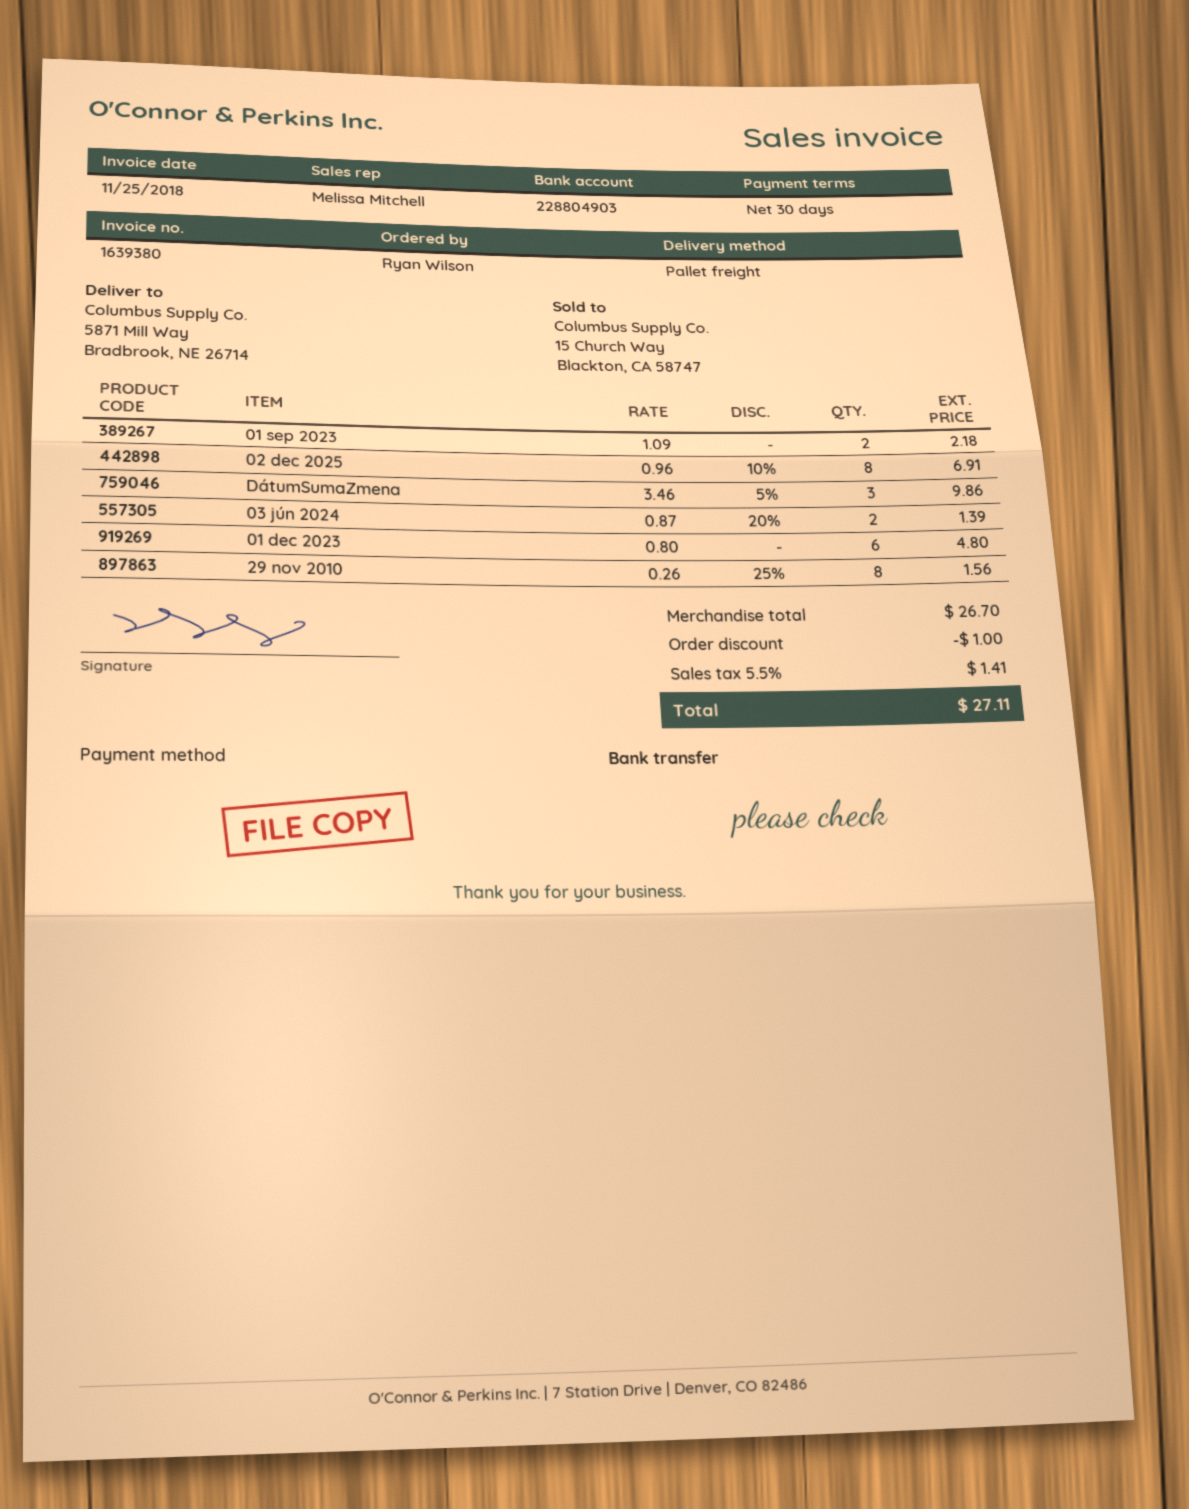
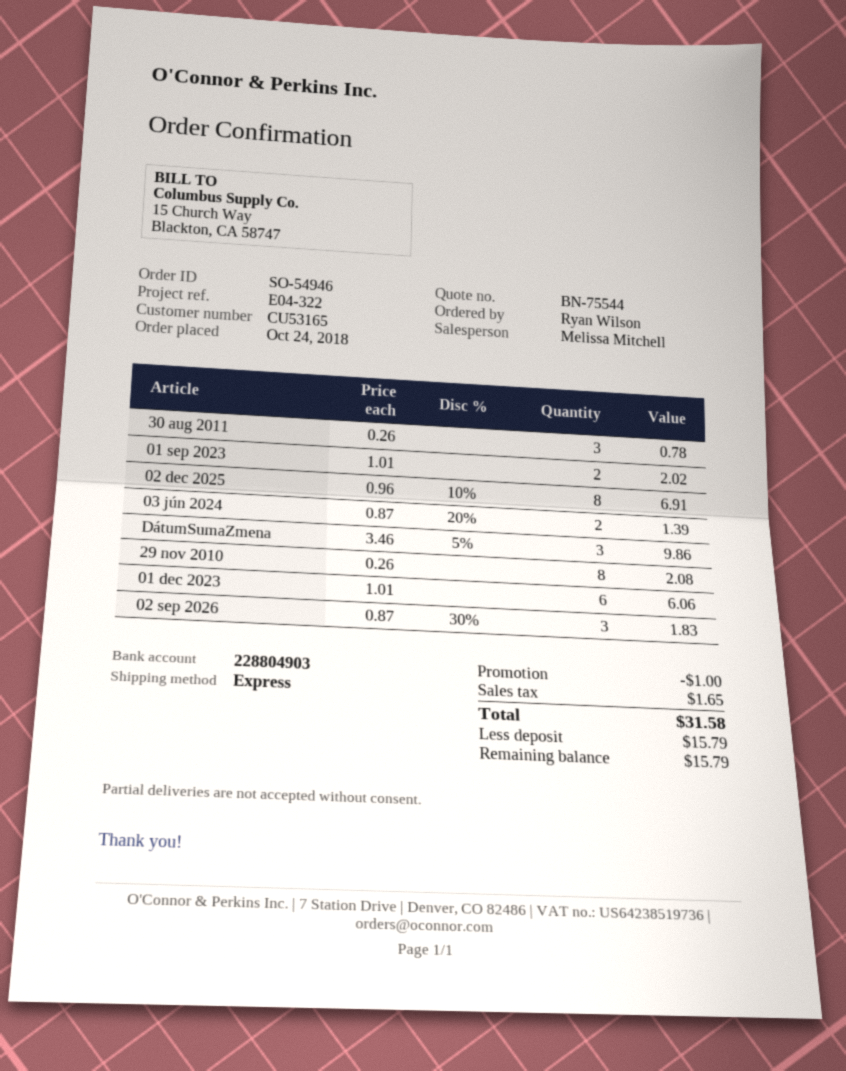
shipping method: pallet freight -> express
01 sep 2023: 2 x 1.09 = 2.18 -> 2 x 1.01 = 2.02
01 dec 2023: 6 x 0.80 = 4.80 -> 6 x 1.01 = 6.06
29 nov 2010: 8 x 0.26 - 25% = 1.56 -> 8 x 0.26 = 2.08
30 aug 2011: none -> 3 x 0.26 = 0.78
02 sep 2026: none -> 3 x 0.87 - 30% = 1.83
tax: 1.41 -> 1.65
total: 27.11 -> 31.58

